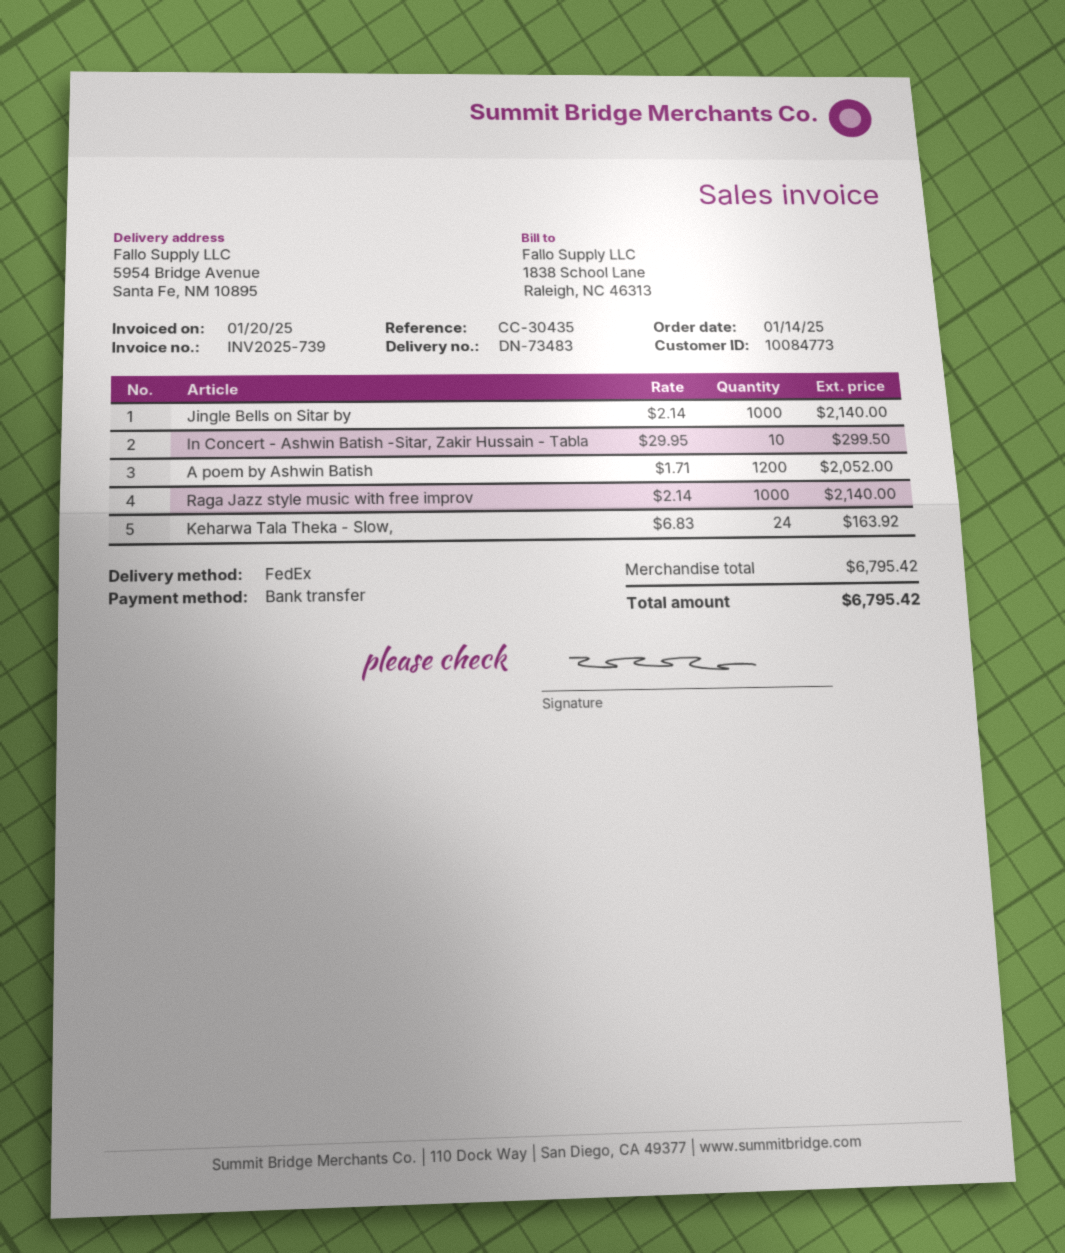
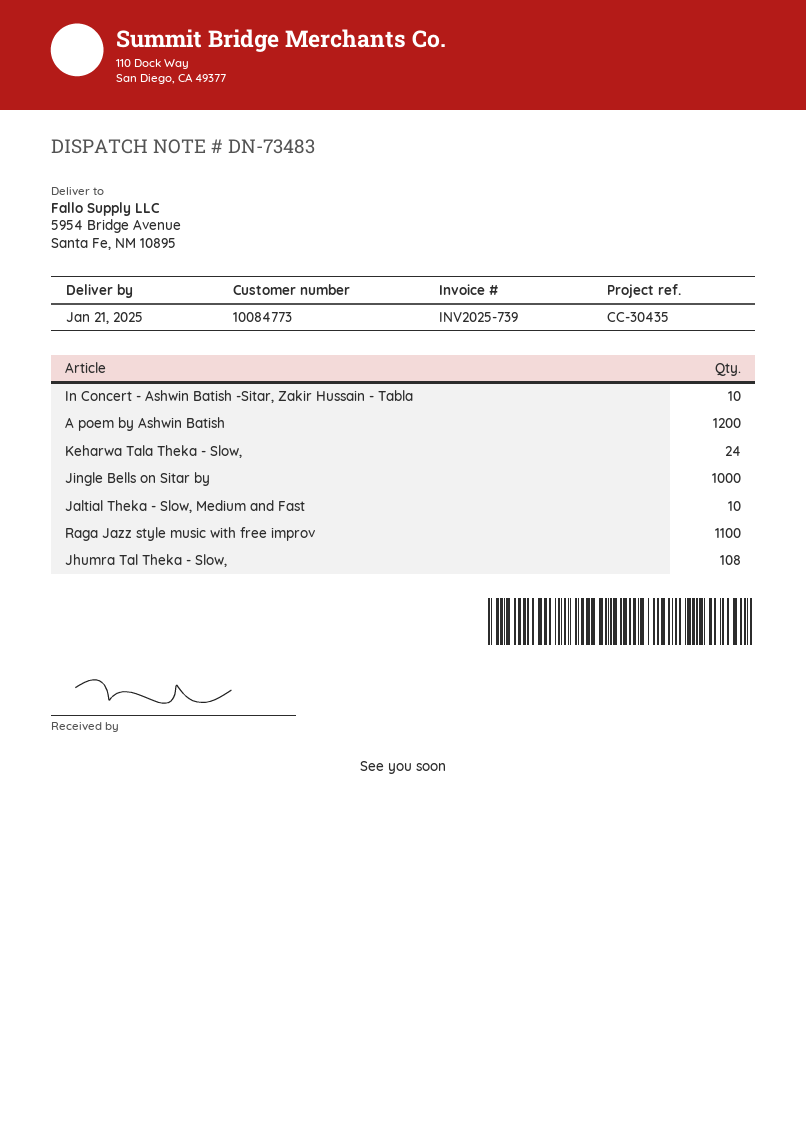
Raga Jazz style music with free improv: 1000 -> 1100
Jaltial Theka - Slow, Medium and Fast: none -> 10
Jhumra Tal Theka - Slow,: none -> 108

